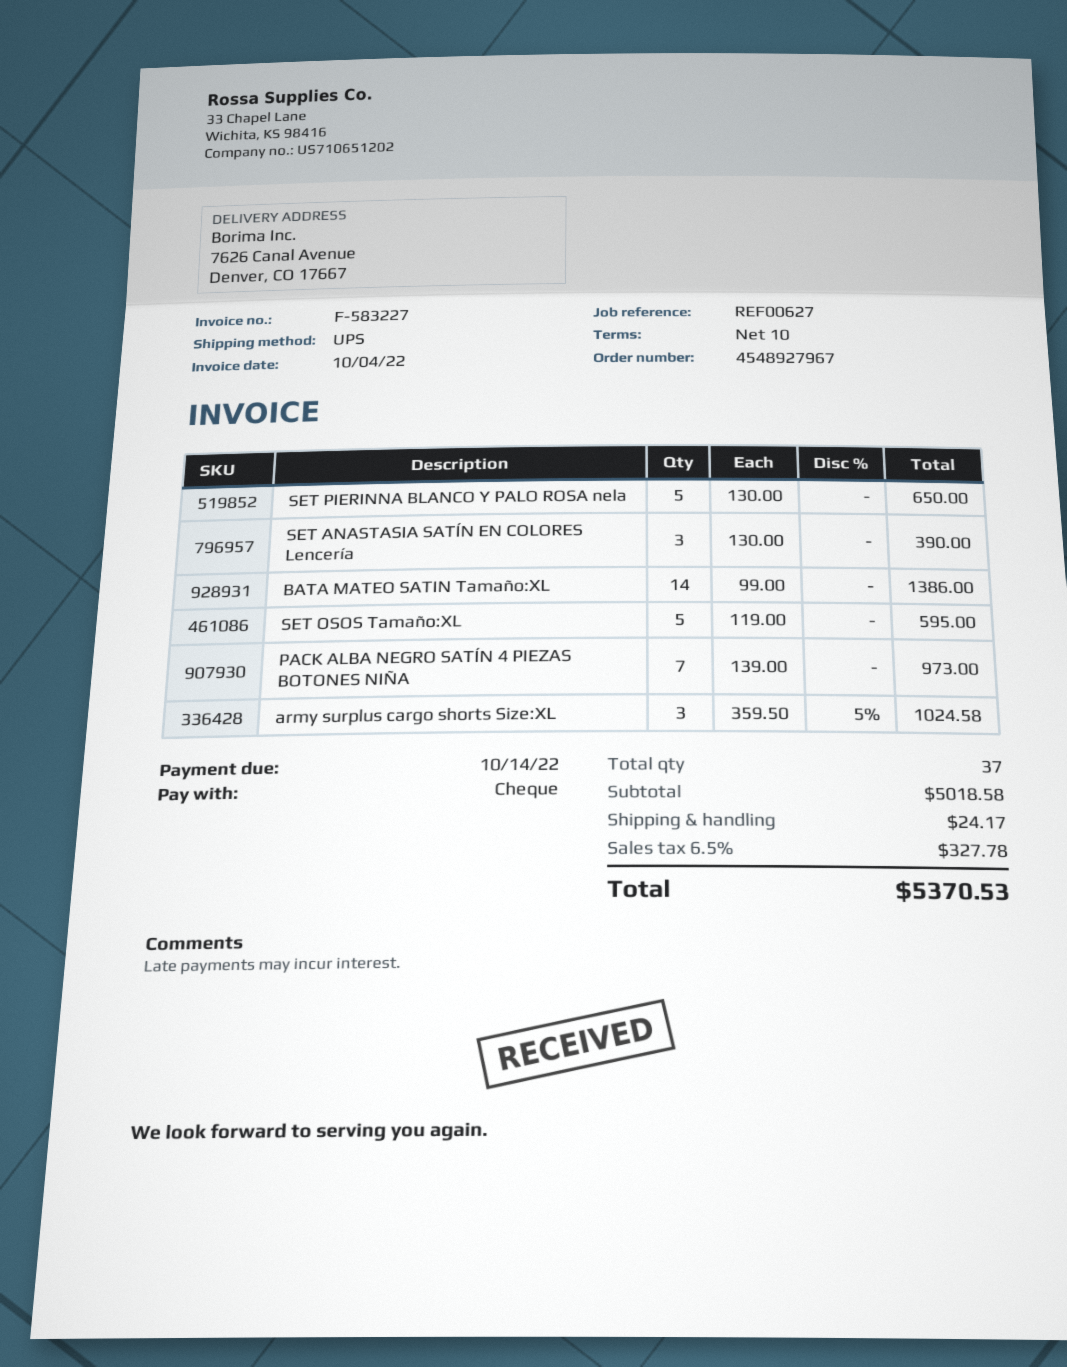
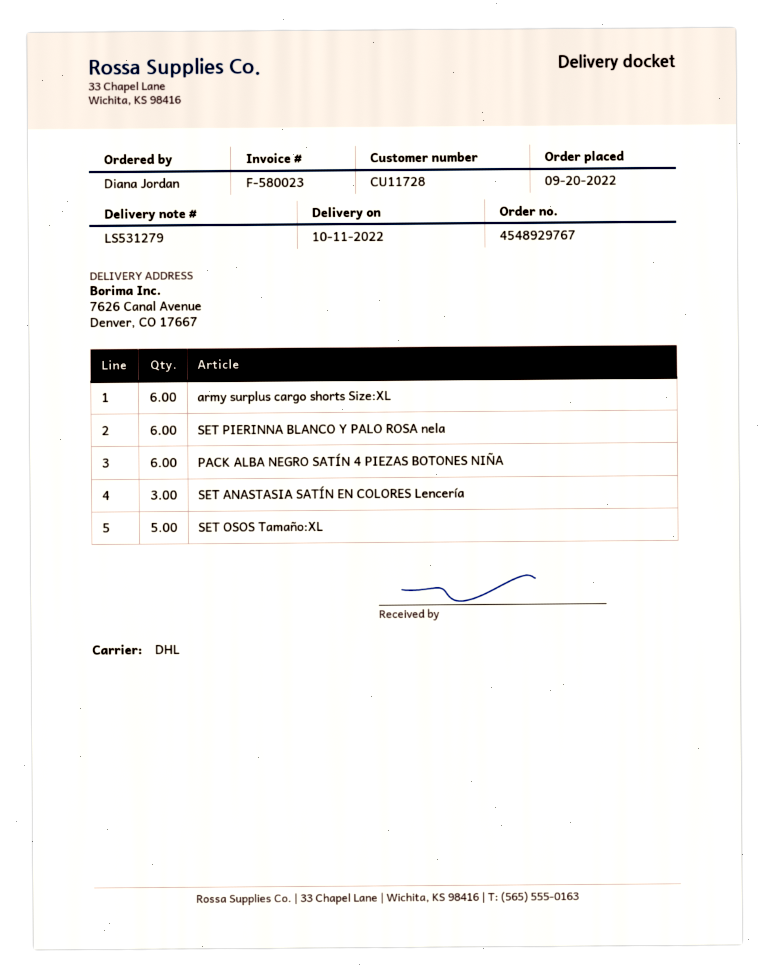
order number: 4548927967 -> 4548929767
invoice number: F-583227 -> F-580023
shipping method: UPS -> DHL
SET PIERINNA BLANCO Y PALO ROSA nela: 5 -> 6
BATA MATEO SATIN Tamaño:XL: 14 -> none
PACK ALBA NEGRO SATÍN 4 PIEZAS BOTONES NIÑA: 7 -> 6
army surplus cargo shorts Size:XL: 3 -> 6

